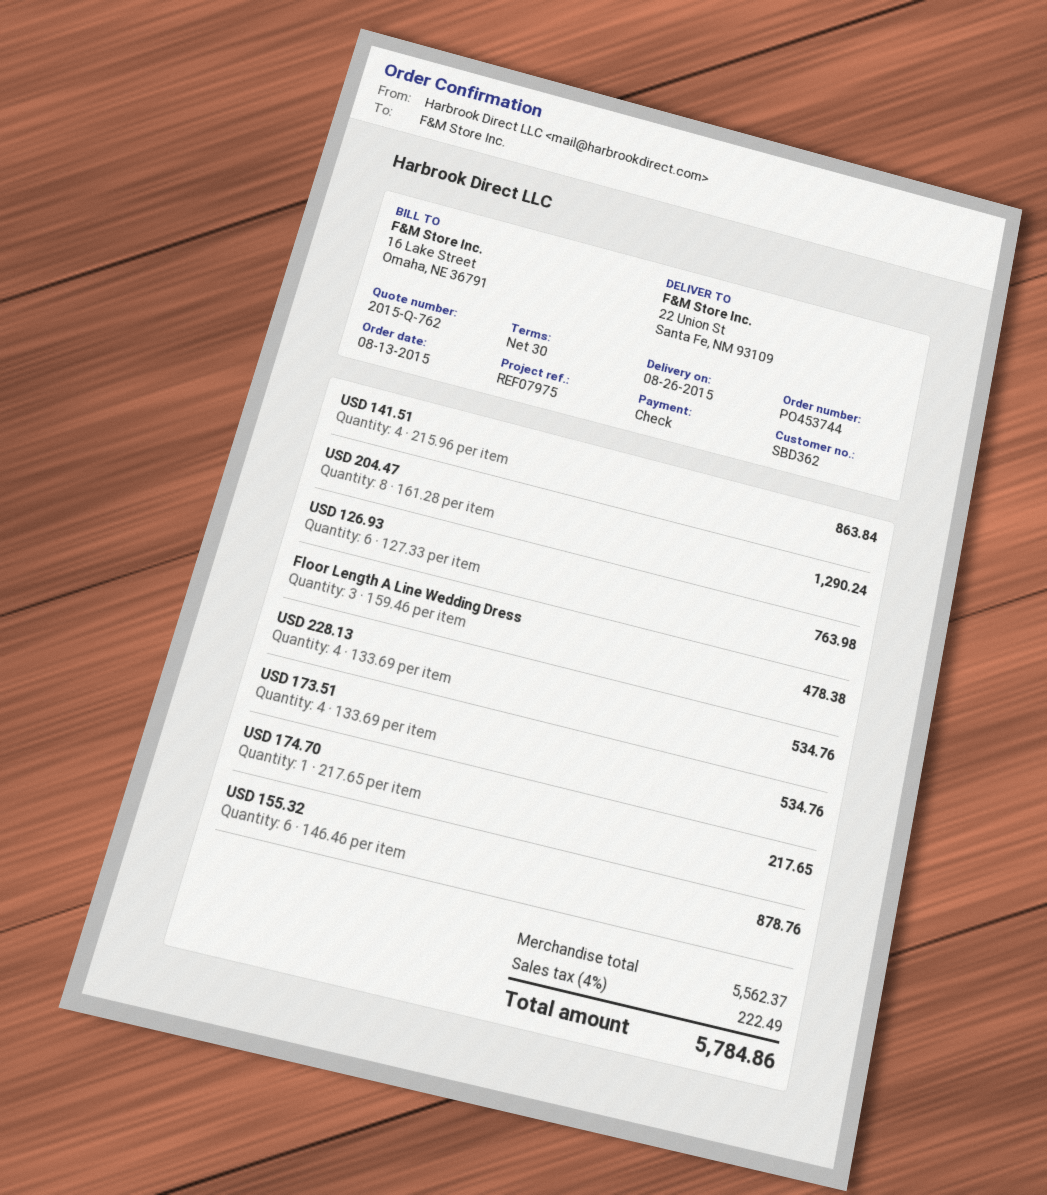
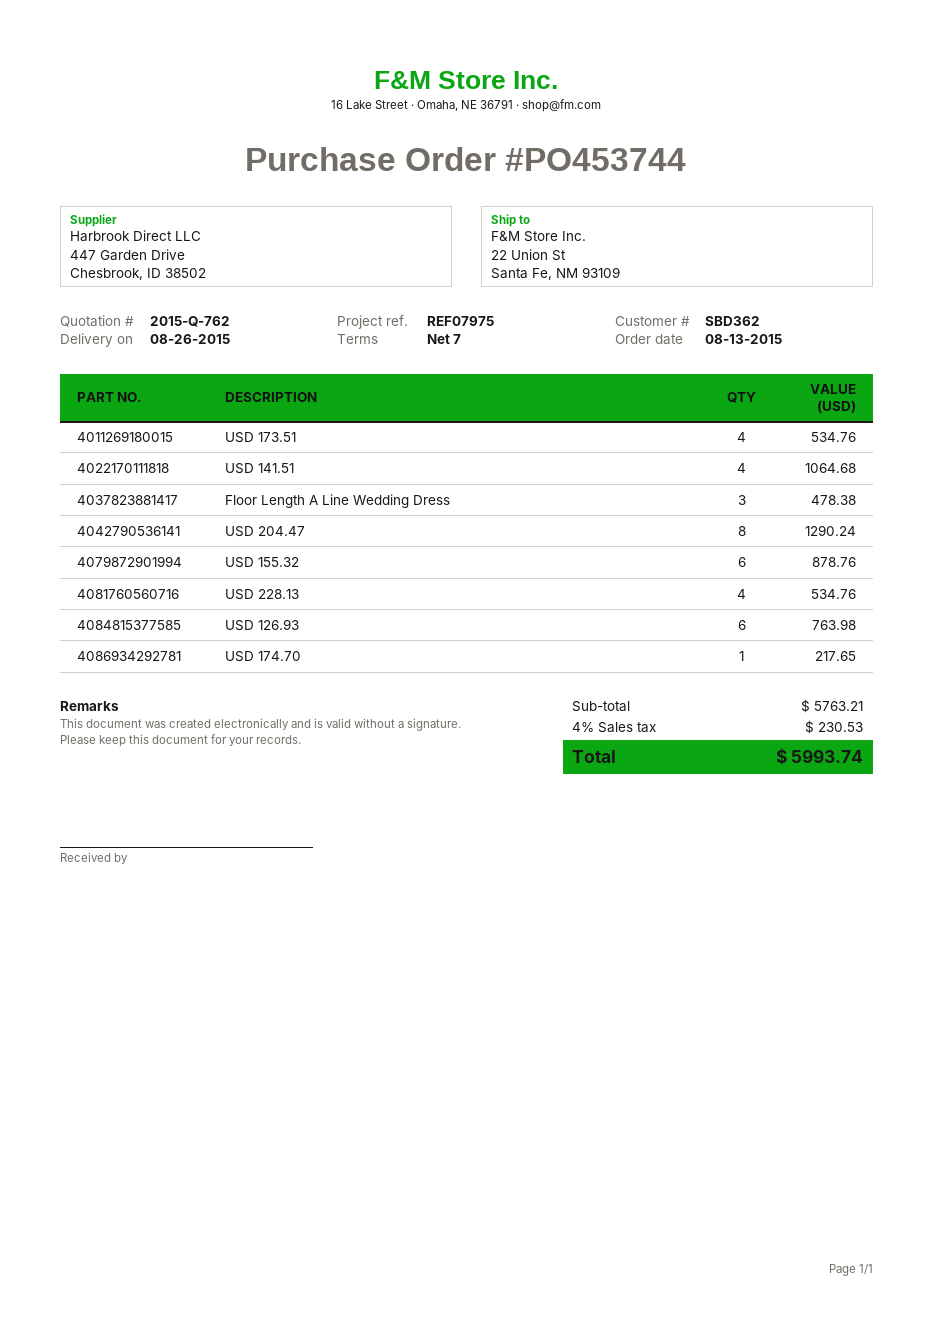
payment terms: 30 days -> 7 days
USD 141.51: 4 for 863.84 -> 4 for 1064.68
subtotal: 5562.37 -> 5763.21
tax: 4% = 222.49 -> 4% = 230.53
total: 5784.86 -> 5993.74

